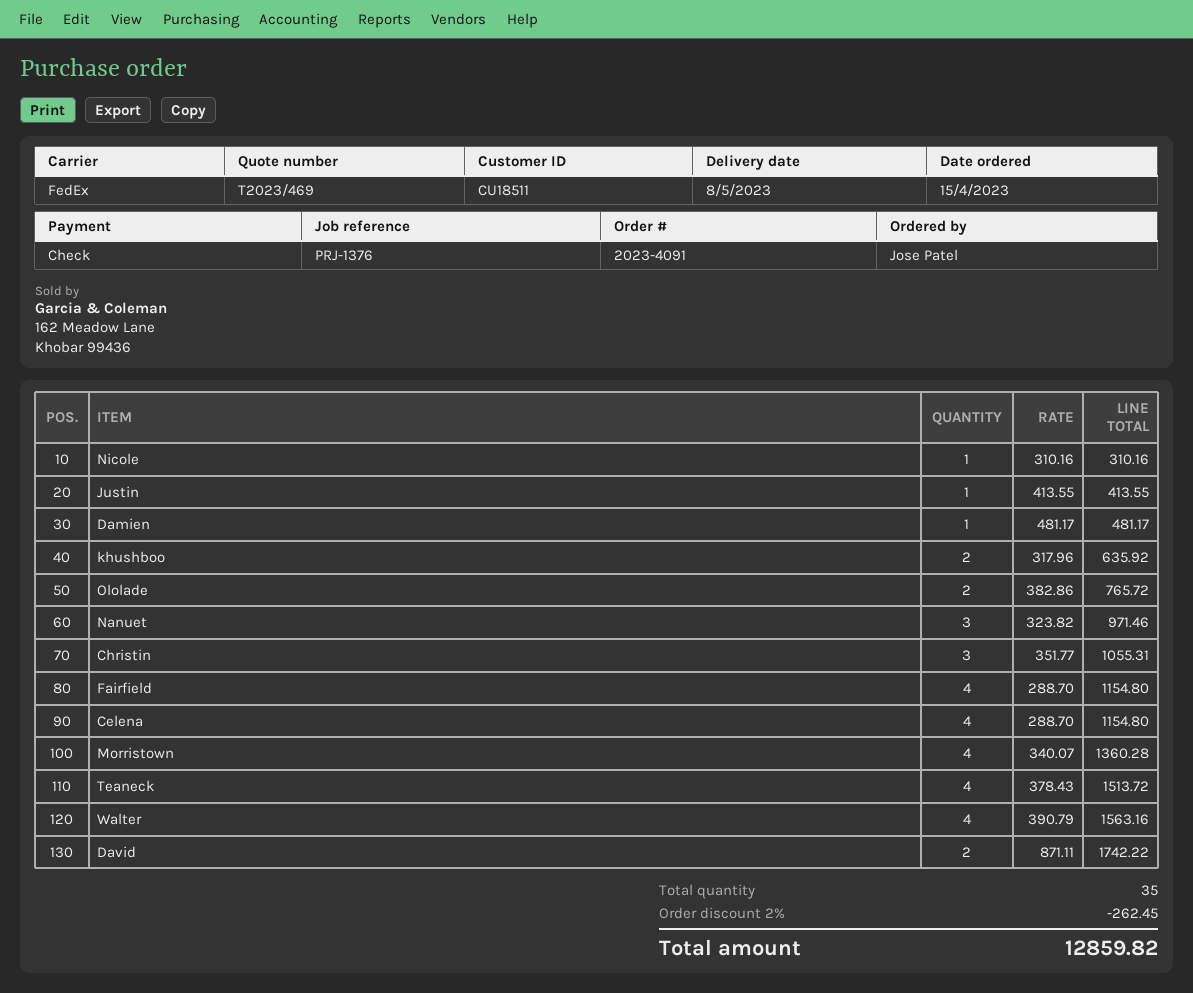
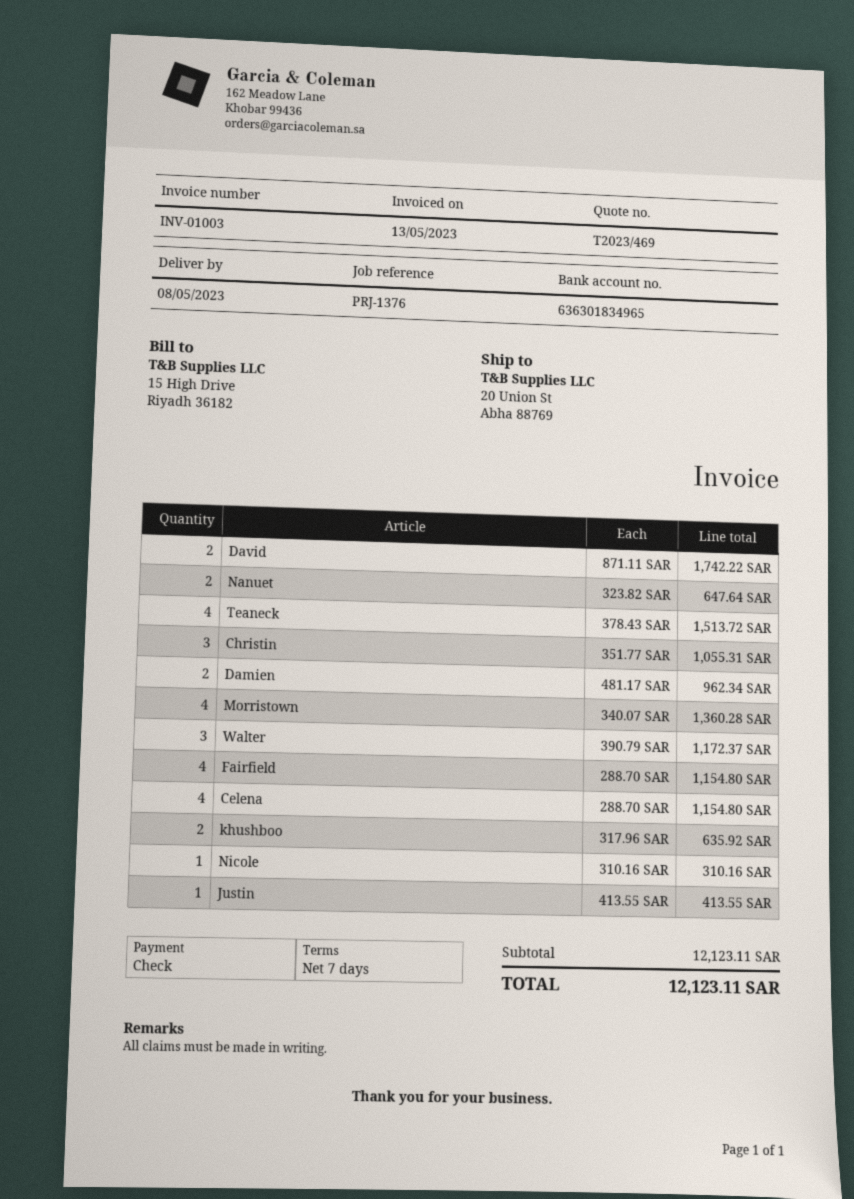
Damien: 1 x 481.17 = 481.17 -> 2 x 481.17 = 962.34
Ololade: 2 x 382.86 = 765.72 -> none
Nanuet: 3 x 323.82 = 971.46 -> 2 x 323.82 = 647.64
Walter: 4 x 390.79 = 1563.16 -> 3 x 390.79 = 1172.37
discount: 2% = 262.45 -> none
total: 12859.82 -> 12123.11

